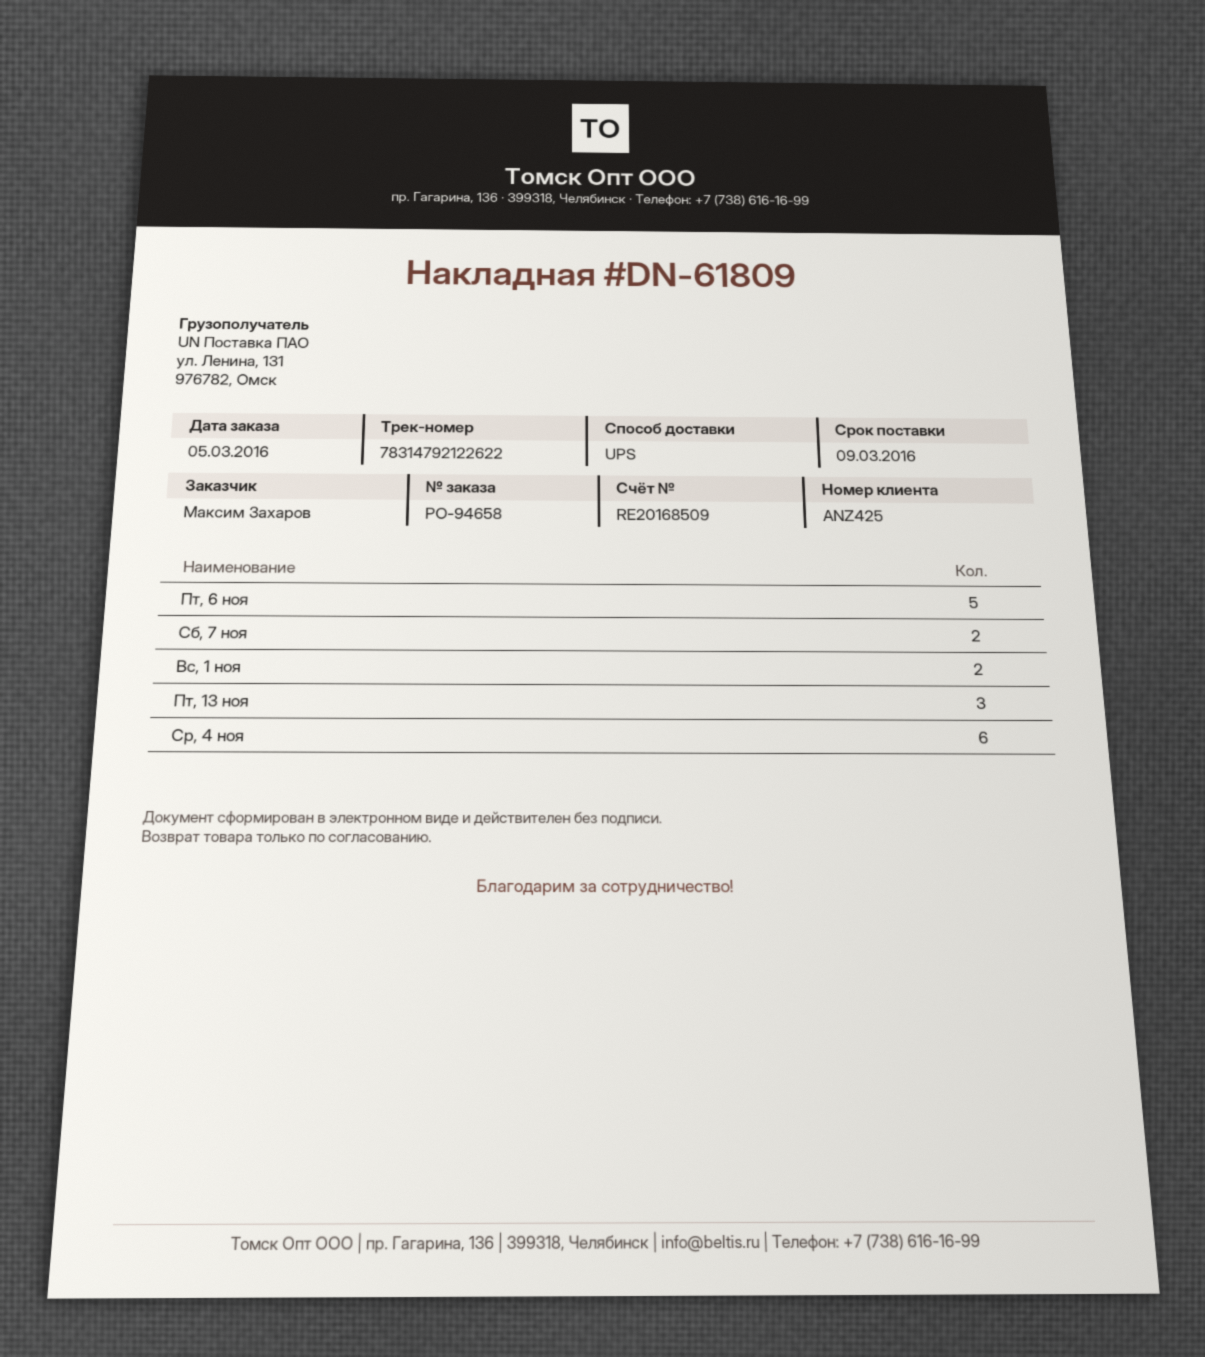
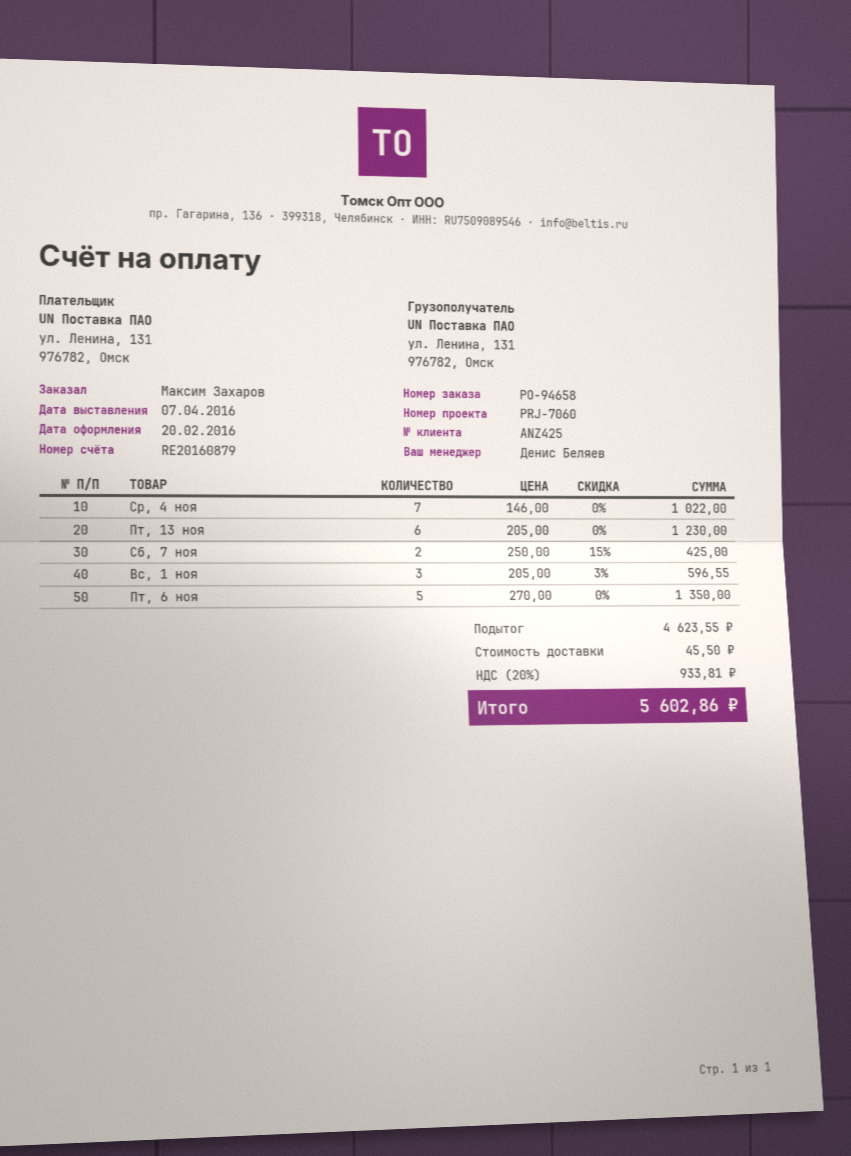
order date: 2016-03-05 -> 2016-02-20
invoice number: RE20168509 -> RE20160879
Вс, 1 ноя: 2 -> 3
Пт, 13 ноя: 3 -> 6
Ср, 4 ноя: 6 -> 7

